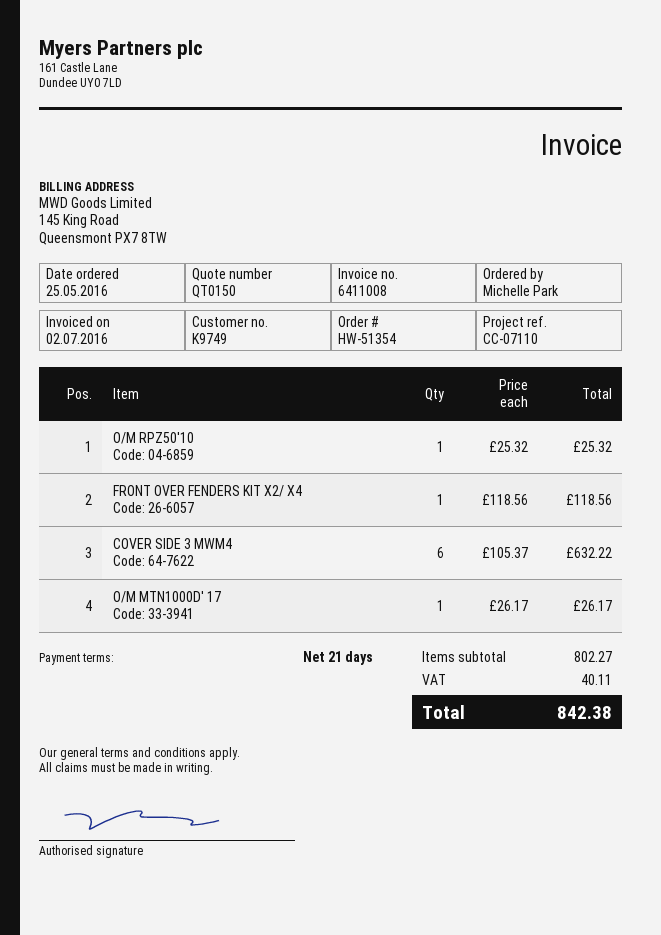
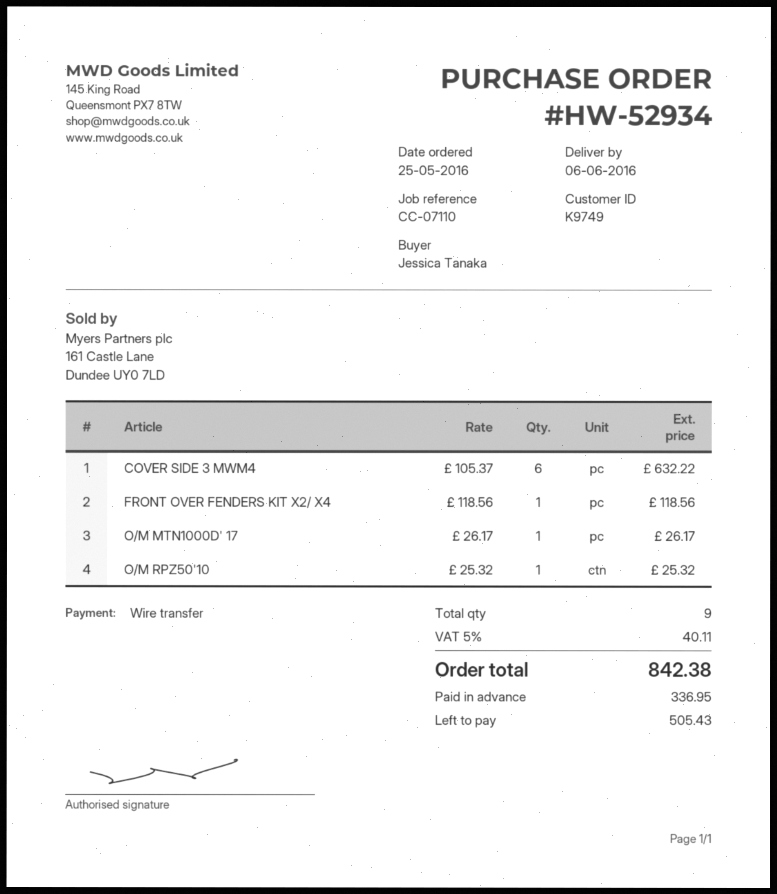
order number: HW-51354 -> HW-52934
ordered by: Michelle Park -> Jessica Tanaka

